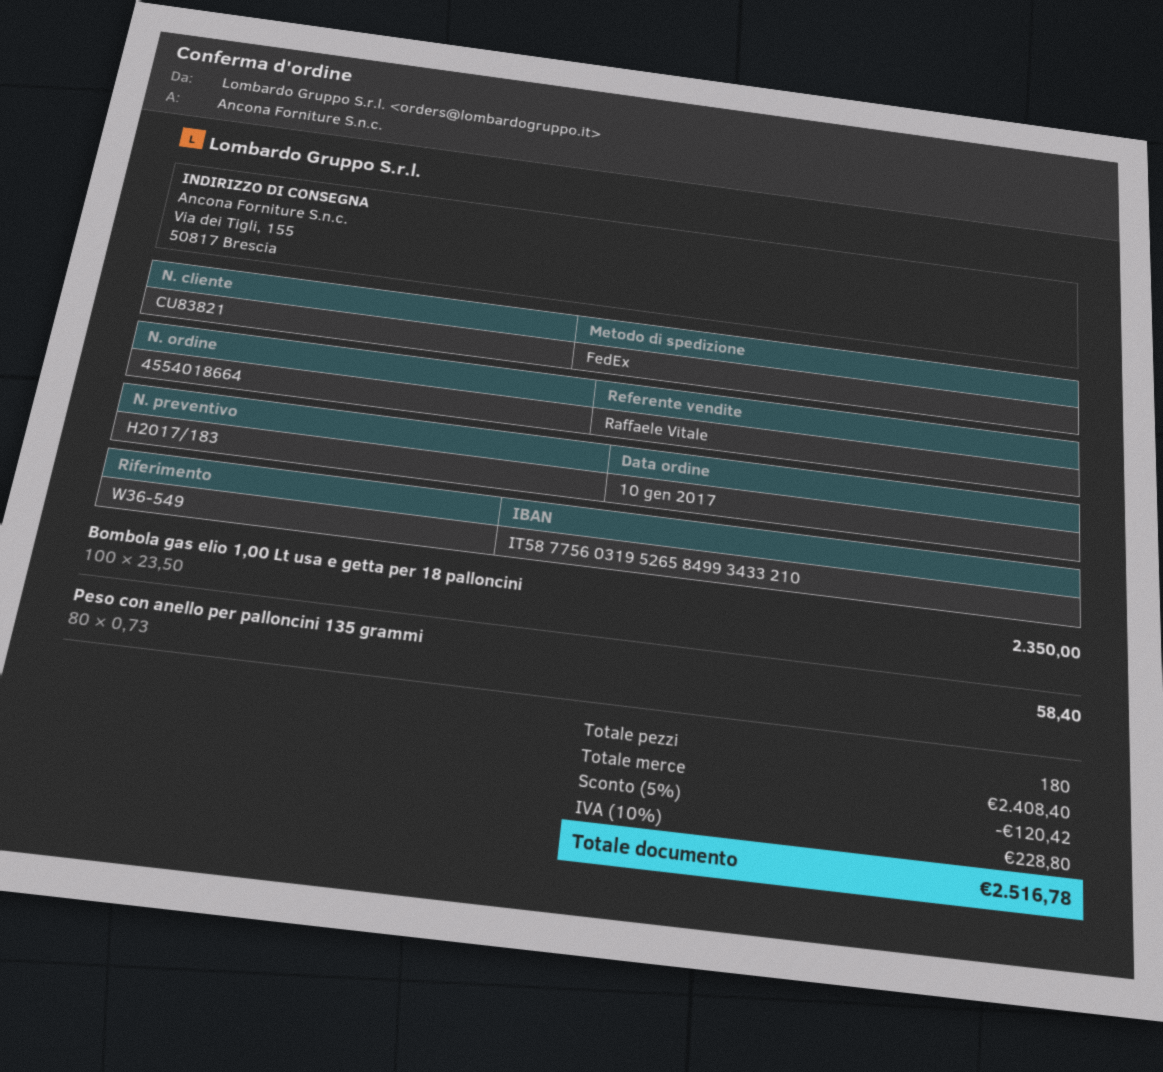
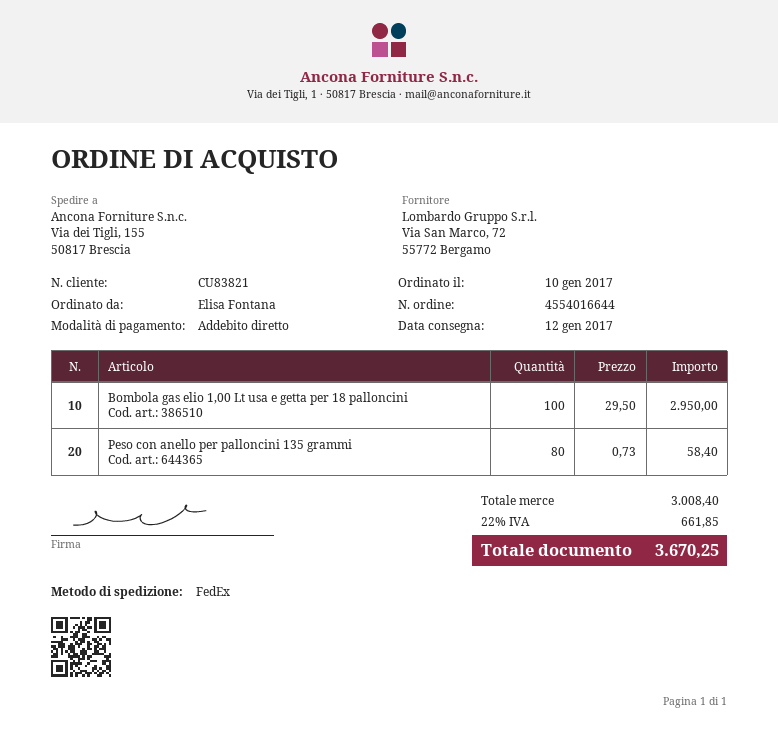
order number: 4554018664 -> 4554016644
Bombola gas elio 1,00 Lt usa e getta per 18 palloncini: 100 x 23.50 = 2350.00 -> 100 x 29.50 = 2950.00
subtotal: 2408.40 -> 3008.40
discount: 5% = 120.42 -> none
tax: 10% = 228.80 -> 22% = 661.85
total: 2516.78 -> 3670.25

